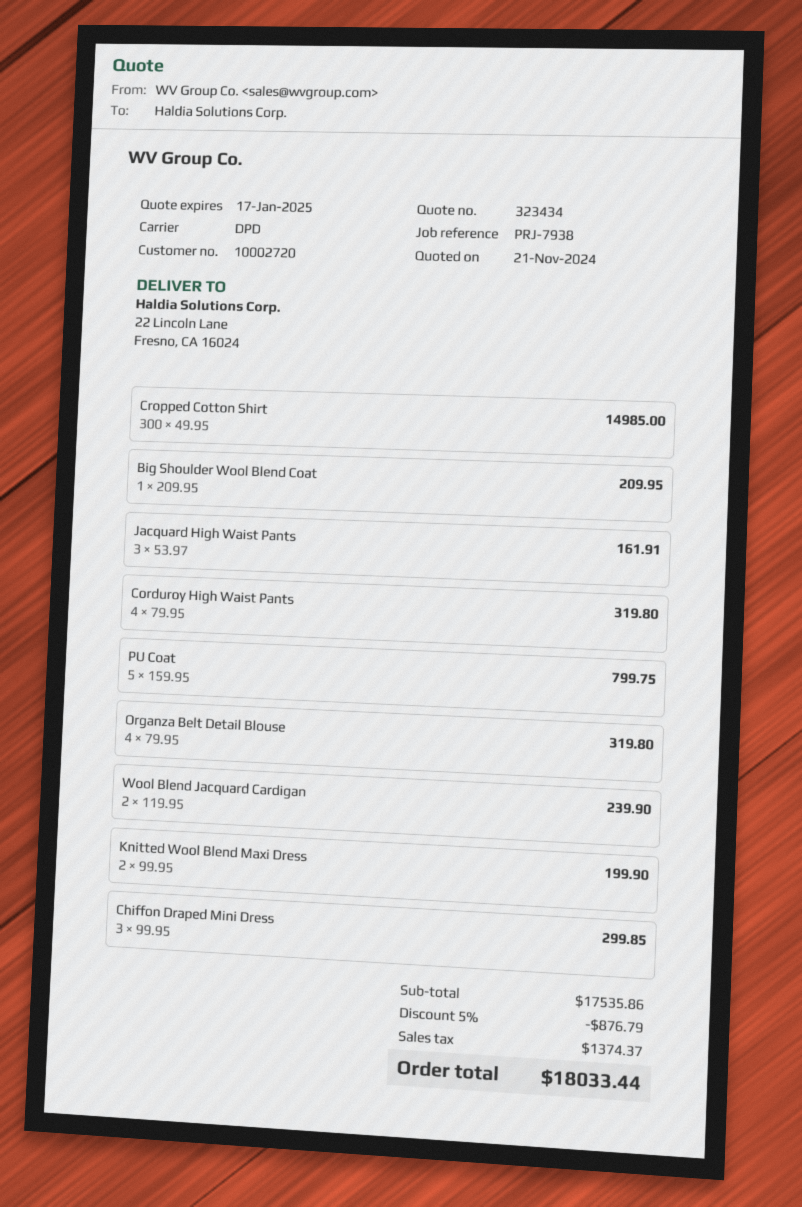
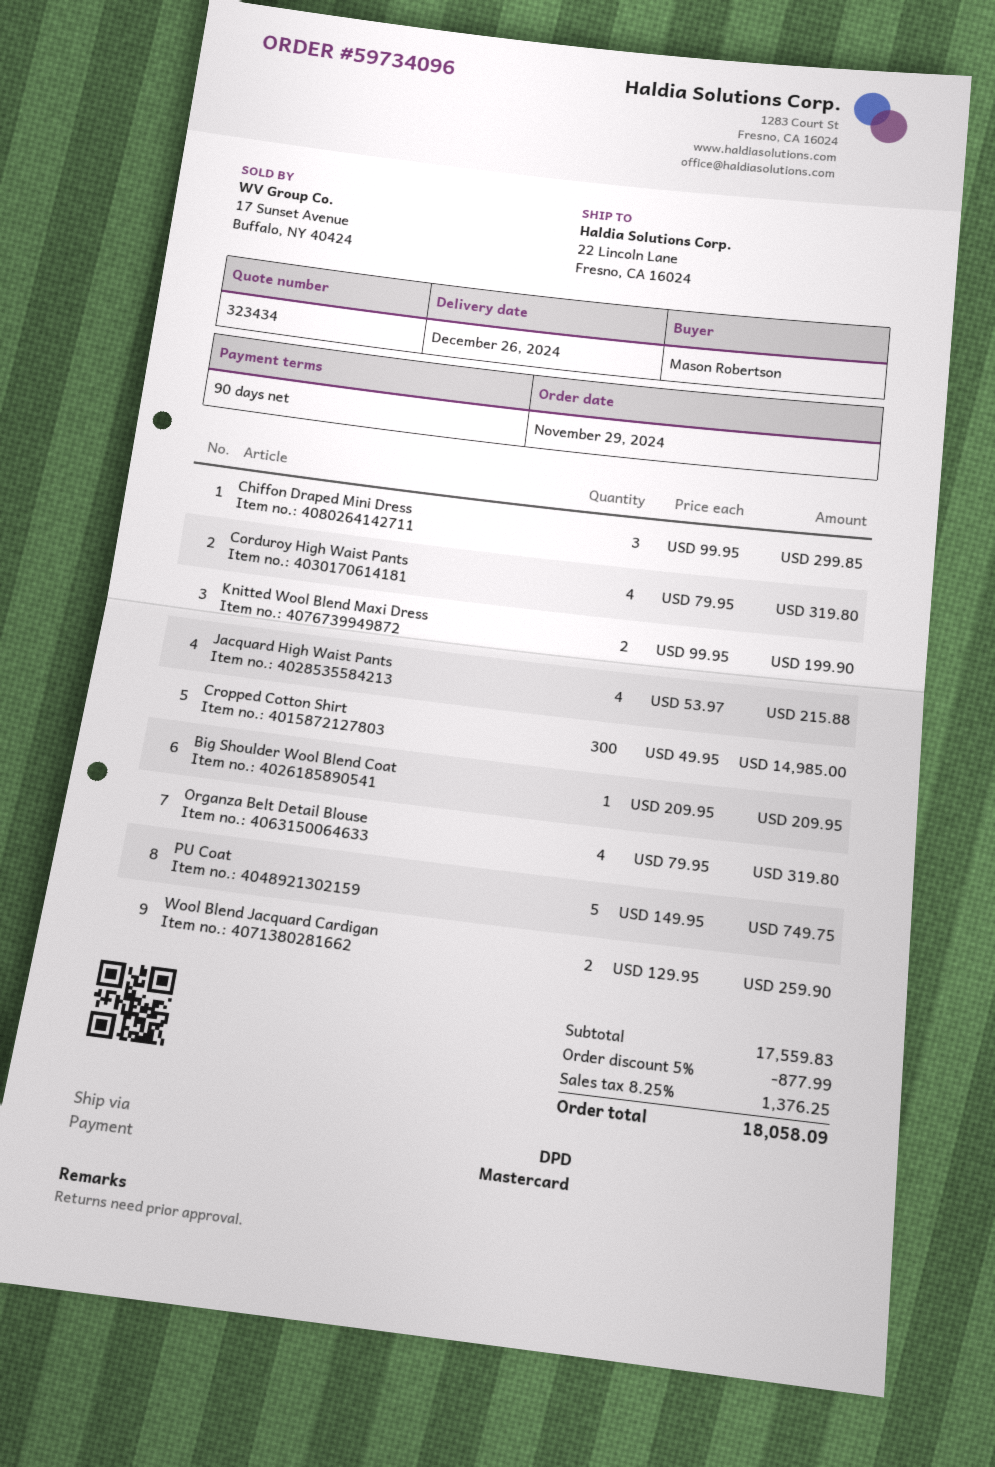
Jacquard High Waist Pants: 3 x 53.97 = 161.91 -> 4 x 53.97 = 215.88
PU Coat: 5 x 159.95 = 799.75 -> 5 x 149.95 = 749.75
Wool Blend Jacquard Cardigan: 2 x 119.95 = 239.90 -> 2 x 129.95 = 259.90
subtotal: 17535.86 -> 17559.83
discount: 5% = 876.79 -> 5% = 877.99
tax: 1374.37 -> 1376.25
total: 18033.44 -> 18058.09

